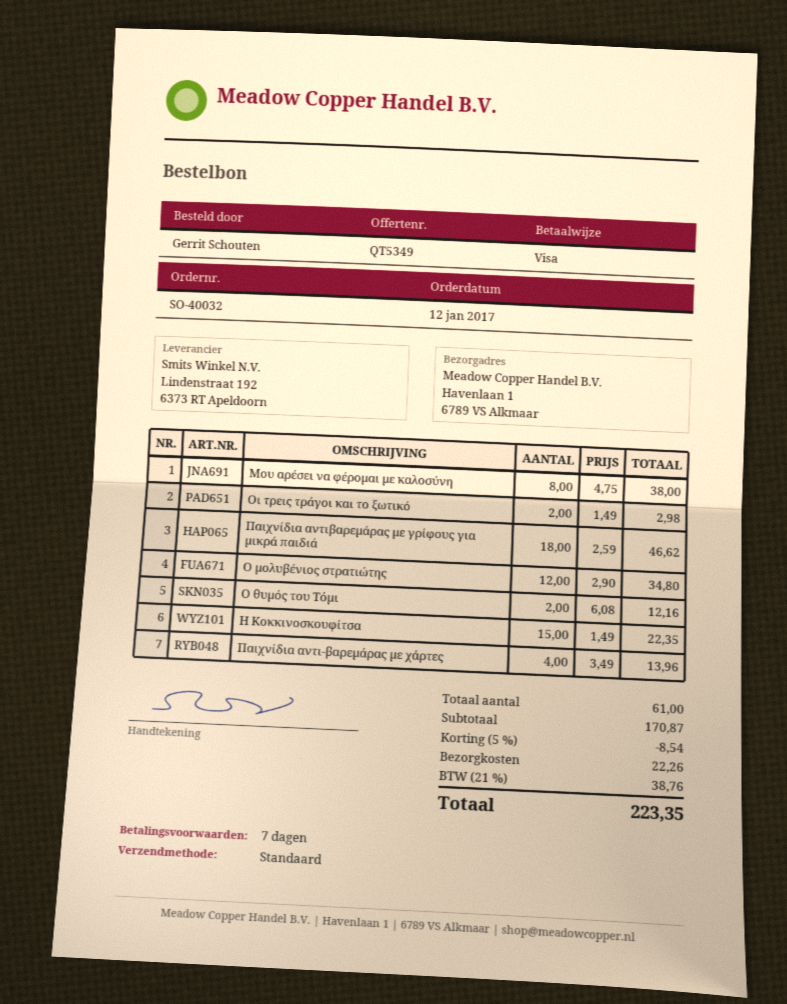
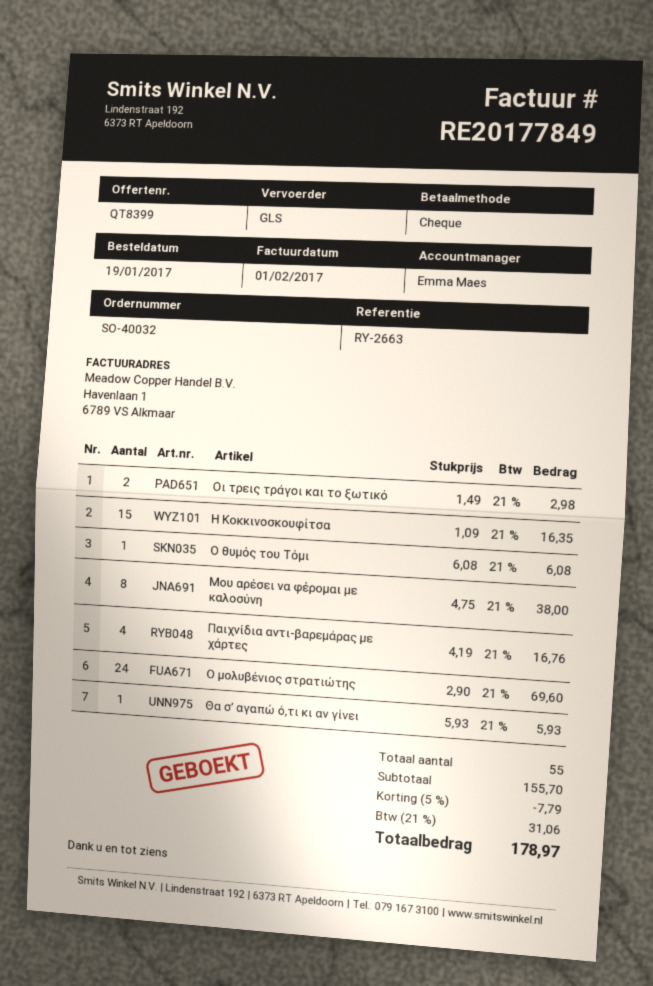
quote number: QT5349 -> QT8399
order date: 2017-01-12 -> 2017-01-19
payment method: Visa -> cheque
shipping method: standard -> GLS
Παιχνίδια αντιβαρεμάρας με γρίφους για μικρά παιδιά: 18 x 2.59 = 46.62 -> none
Ο μολυβένιος στρατιώτης: 12 x 2.90 = 34.80 -> 24 x 2.90 = 69.60
Ο θυμός του Τόμι: 2 x 6.08 = 12.16 -> 1 x 6.08 = 6.08
Η Κοκκινοσκουφίτσα: 15 x 1.49 = 22.35 -> 15 x 1.09 = 16.35
Παιχνίδια αντι-βαρεμάρας με χάρτες: 4 x 3.49 = 13.96 -> 4 x 4.19 = 16.76
Θα σ’ αγαπώ ό,τι κι αν γίνει: none -> 1 x 5.93 = 5.93
total quantity: 61 -> 55
subtotal: 170.87 -> 155.70
discount: 5% = 8.54 -> 5% = 7.79
shipping: 22.26 -> none
tax: 21% = 38.76 -> 21% = 31.06
total: 223.35 -> 178.97

